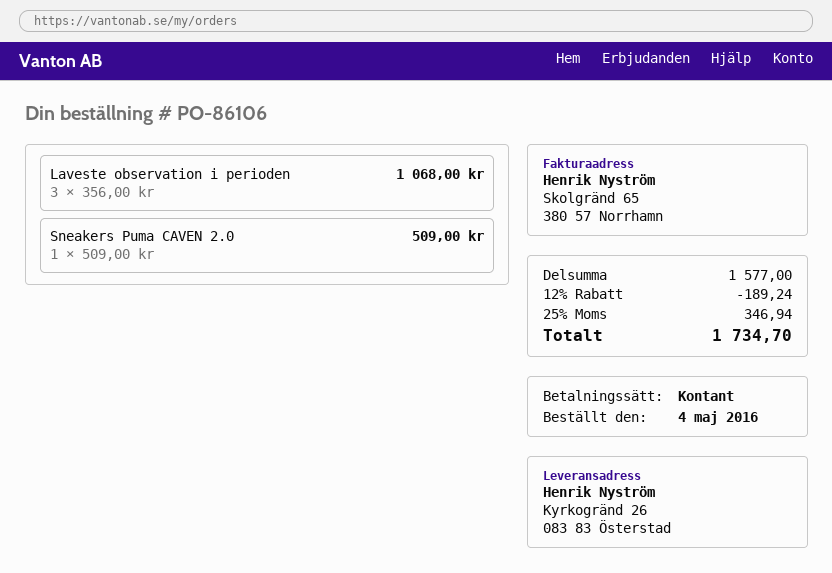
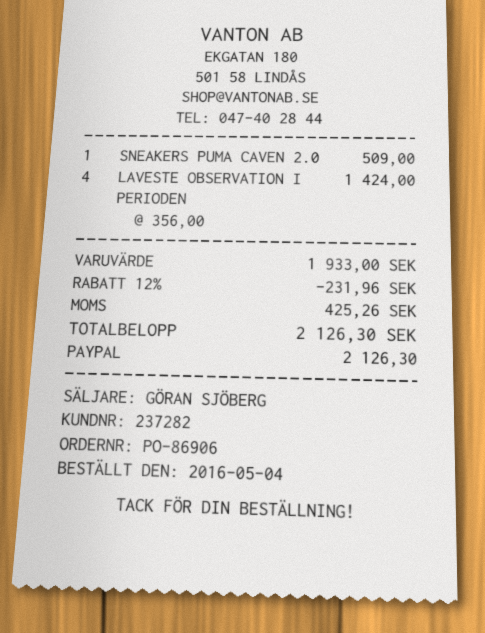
order number: PO-86106 -> PO-86906
payment method: cash -> PayPal
Laveste observation i perioden: 3 x 356.00 = 1068.00 -> 4 x 356.00 = 1424.00
subtotal: 1577.00 -> 1933.00
discount: 12% = 189.24 -> 12% = 231.96
tax: 346.94 -> 425.26
total: 1734.70 -> 2126.30

